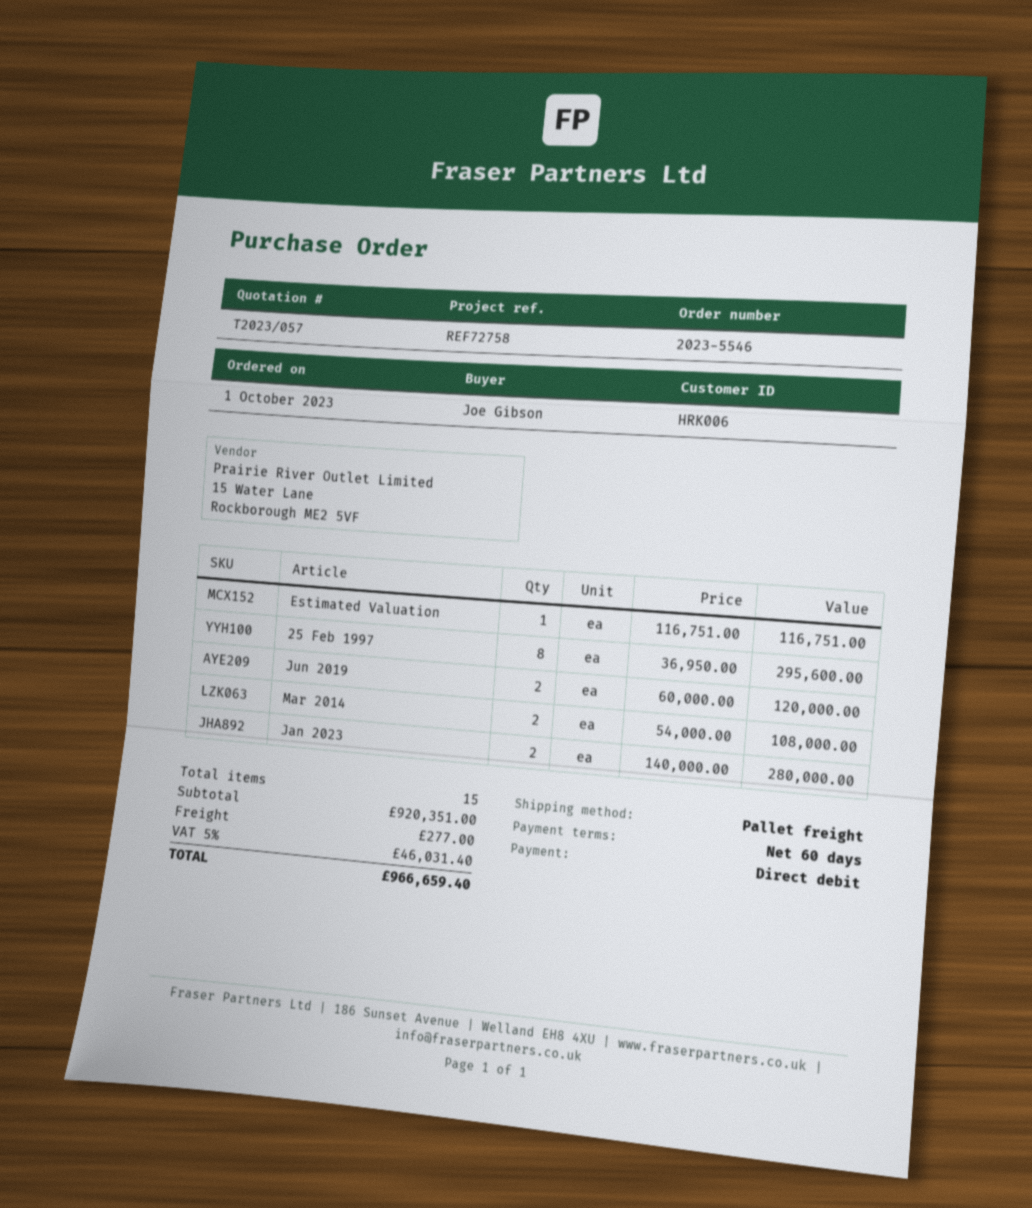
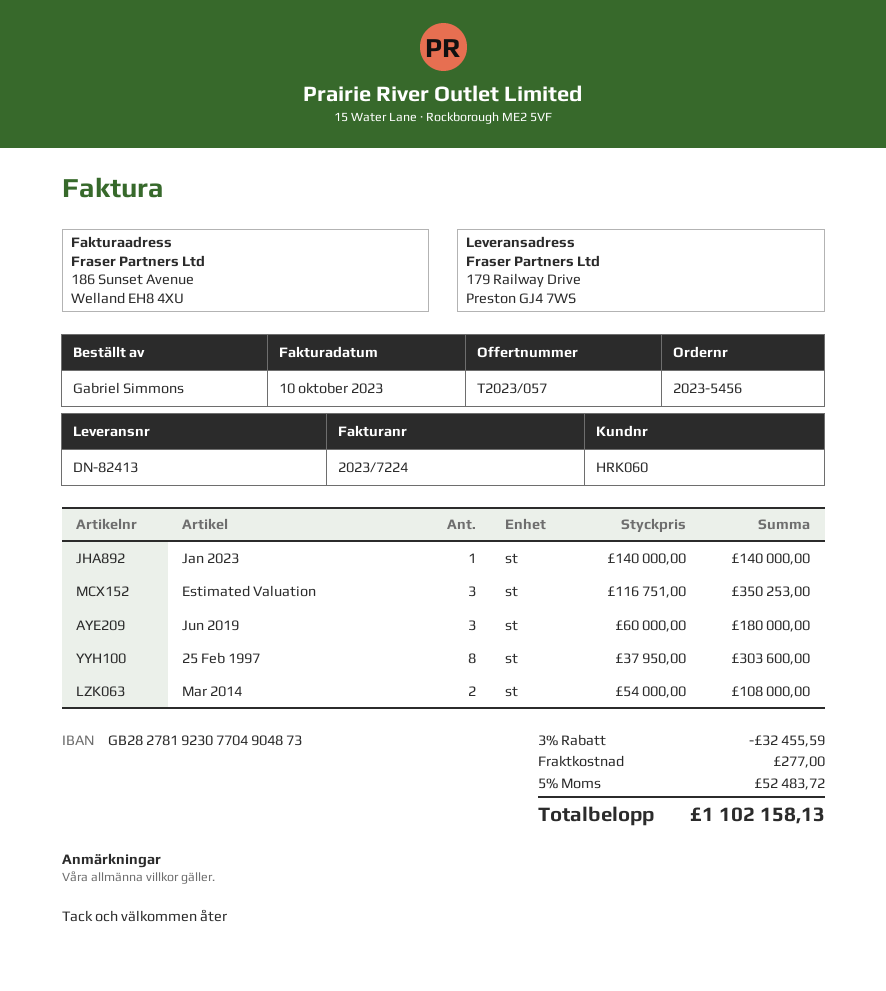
order number: 2023-5546 -> 2023-5456
customer number: HRK006 -> HRK060
ordered by: Joe Gibson -> Gabriel Simmons
Estimated Valuation: 1 x 116751.00 = 116751.00 -> 3 x 116751.00 = 350253.00
25 Feb 1997: 8 x 36950.00 = 295600.00 -> 8 x 37950.00 = 303600.00
Jun 2019: 2 x 60000.00 = 120000.00 -> 3 x 60000.00 = 180000.00
Jan 2023: 2 x 140000.00 = 280000.00 -> 1 x 140000.00 = 140000.00
discount: none -> 3% = 32455.59
tax: 5% = 46031.40 -> 5% = 52483.72
total: 966659.40 -> 1102158.13

